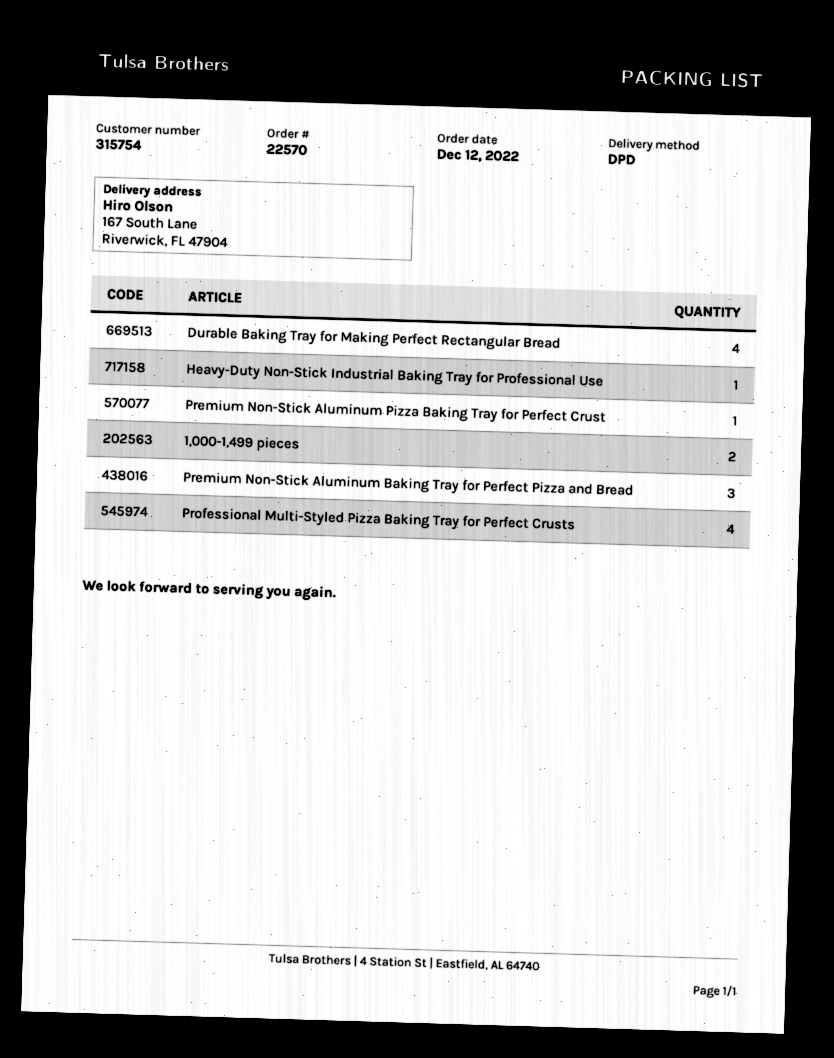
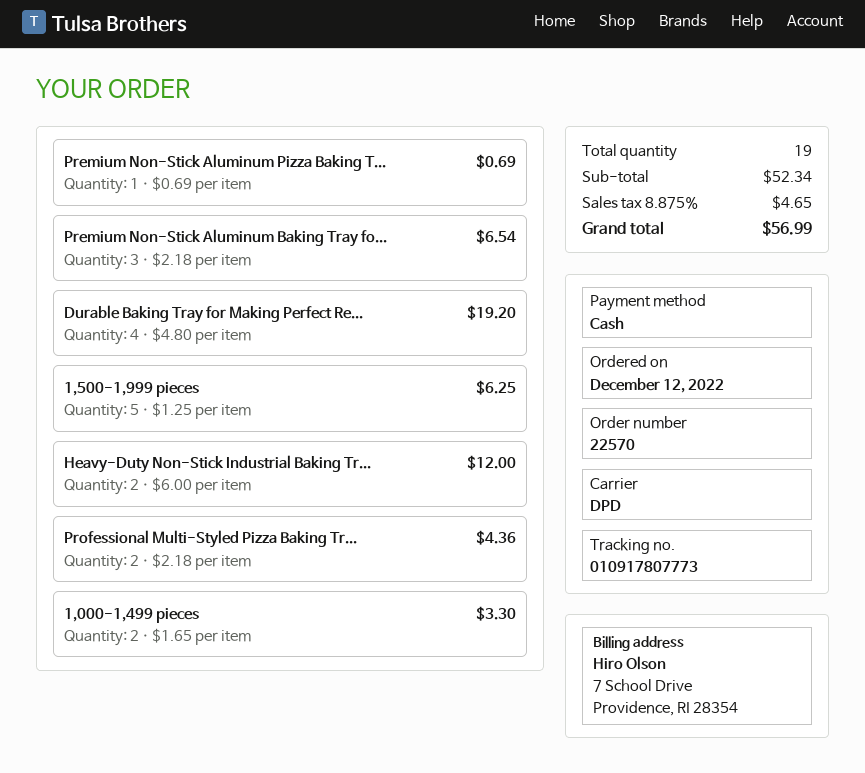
Heavy-Duty Non-Stick Industrial Baking Tray for Professional Use: 1 -> 2
Professional Multi-Styled Pizza Baking Tray for Perfect Crusts: 4 -> 2
1,500-1,999 pieces: none -> 5

